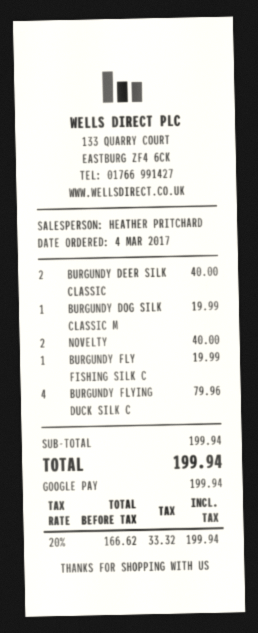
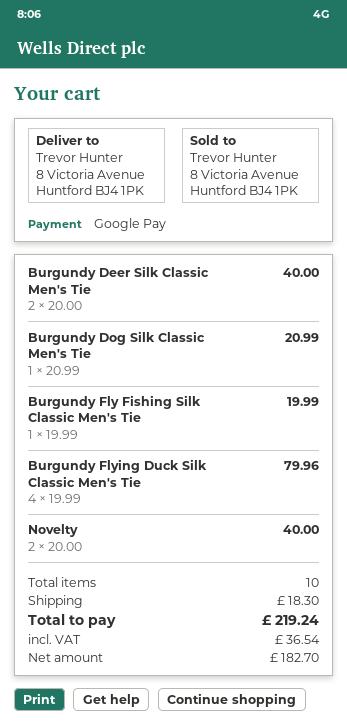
BURGUNDY DOG SILK CLASSIC M: 1 for 19.99 -> 1 for 20.99
shipping: none -> 18.30
net: 166.62 -> 182.70
tax: 33.32 -> 36.54
total: 199.94 -> 219.24

